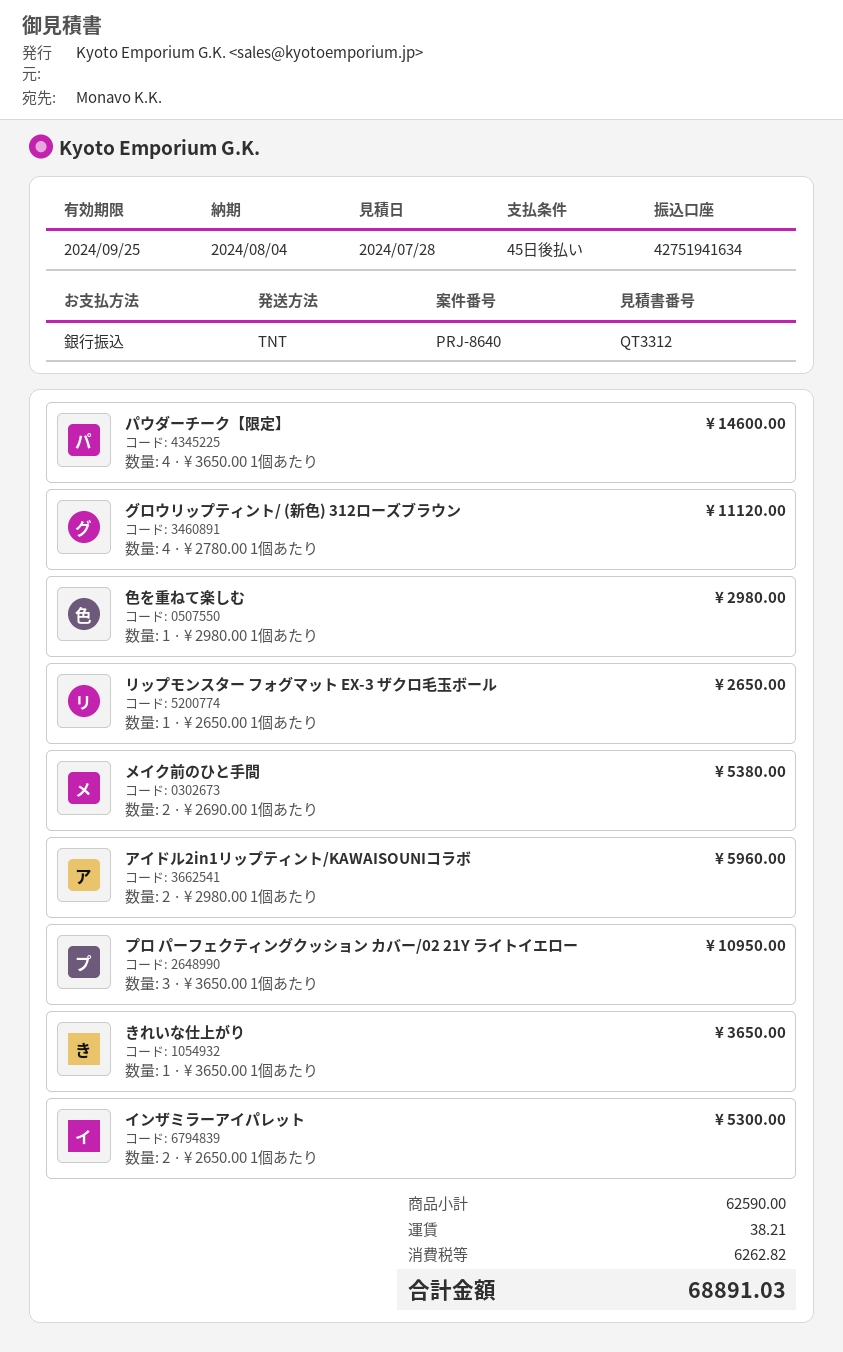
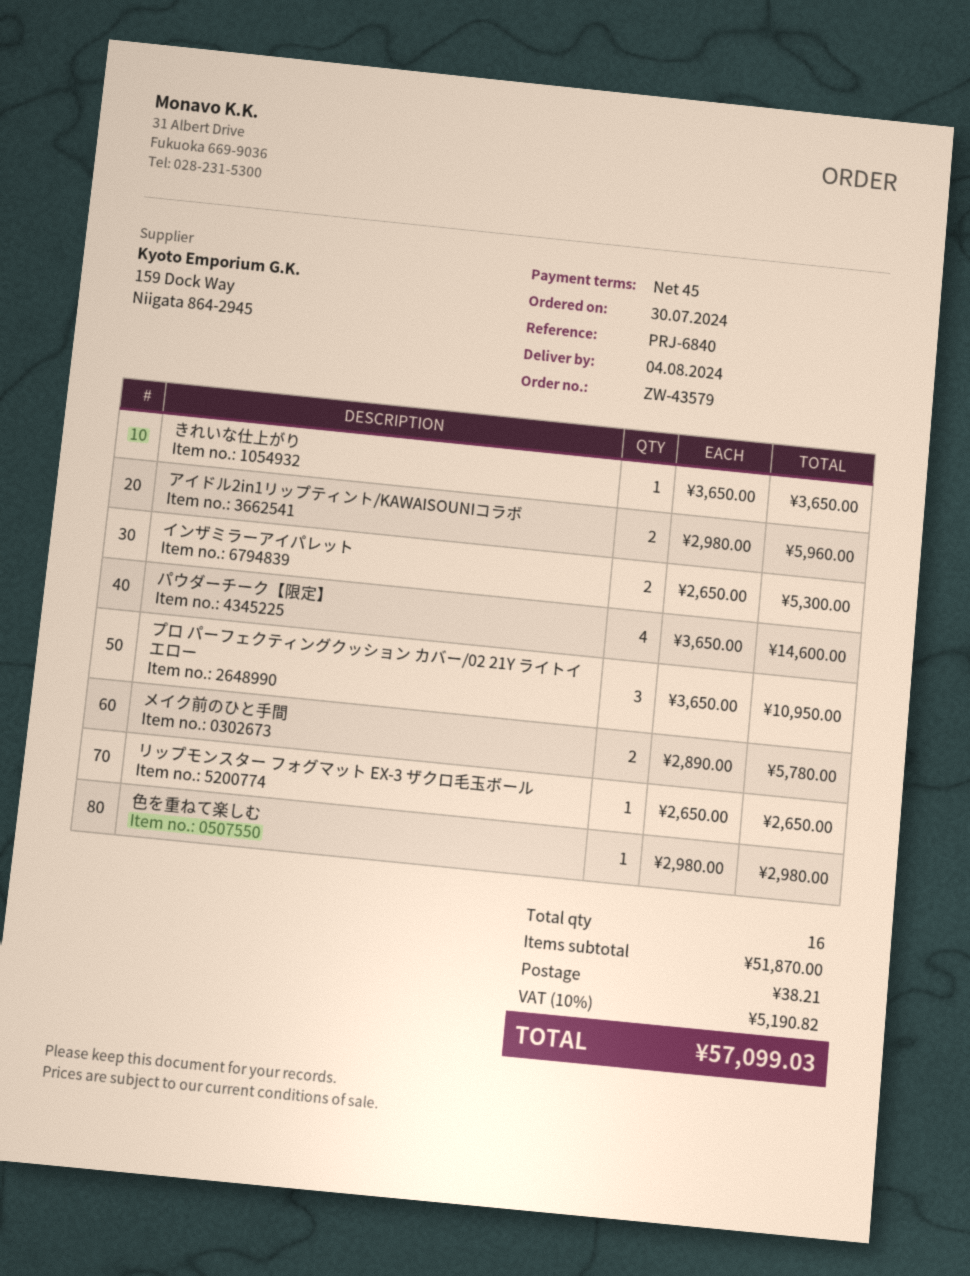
reference: PRJ-8640 -> PRJ-6840
グロウリップティント/ (新色) 312ローズブラウン: 4 x 2780.00 = 11120.00 -> none
メイク前のひと手間: 2 x 2690.00 = 5380.00 -> 2 x 2890.00 = 5780.00
subtotal: 62590.00 -> 51870.00
tax: 6262.82 -> 5190.82
total: 68891.03 -> 57099.03

